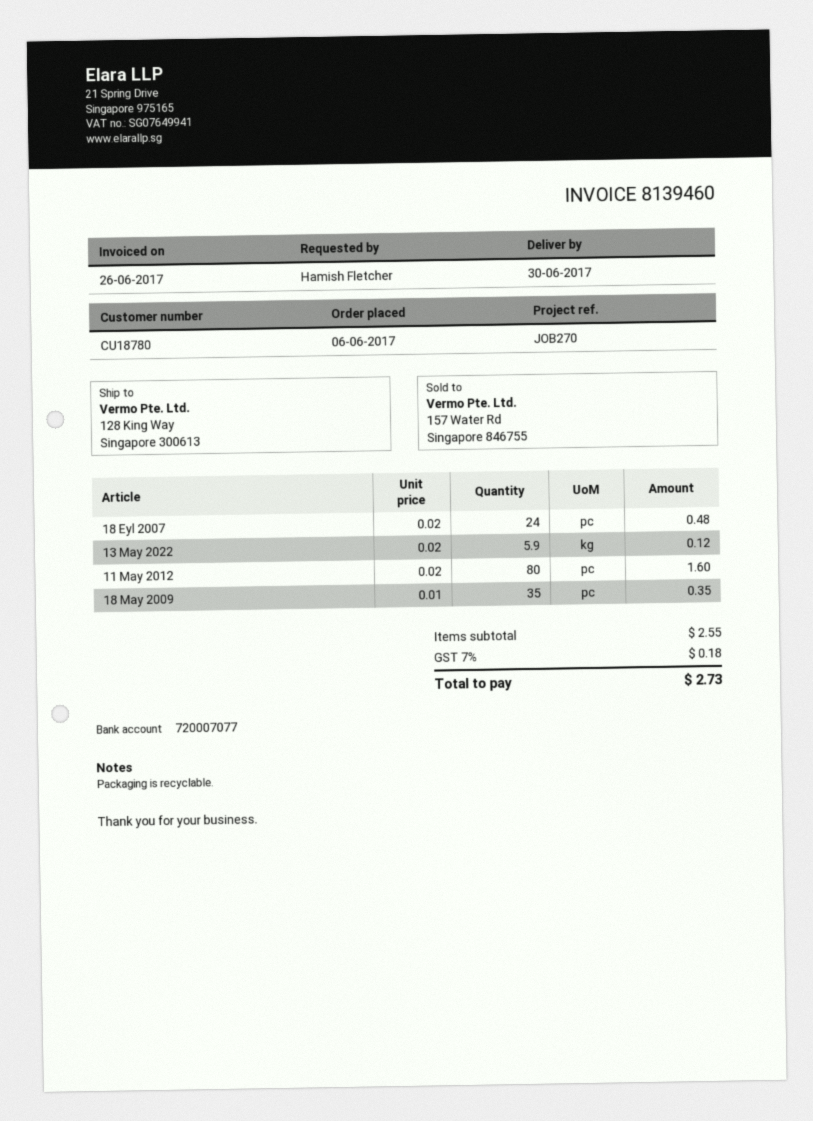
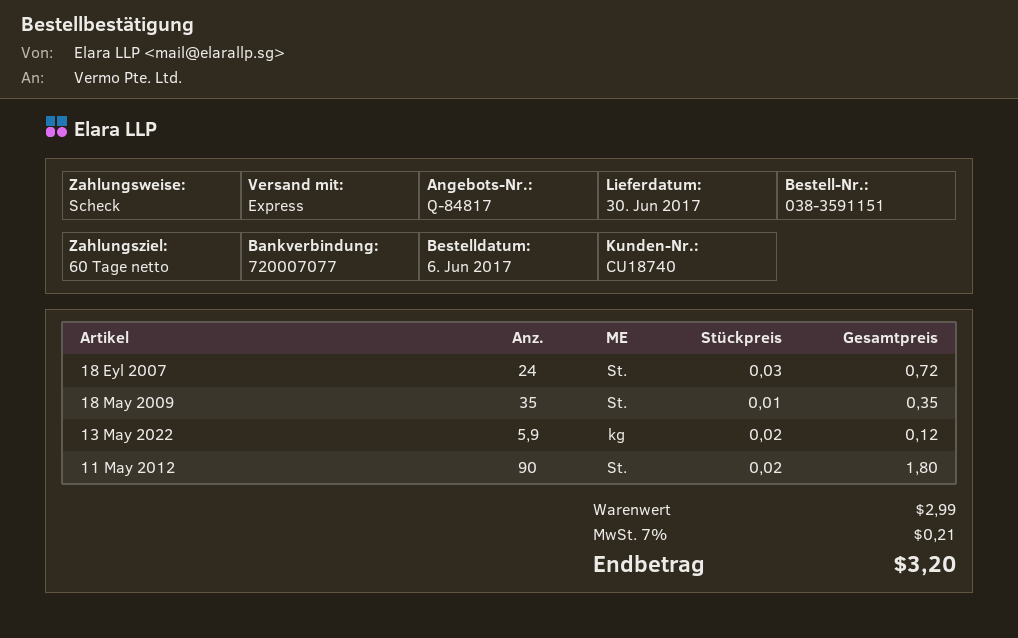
customer number: CU18780 -> CU18740
18 Eyl 2007: 24 x 0.02 = 0.48 -> 24 x 0.03 = 0.72
11 May 2012: 80 x 0.02 = 1.60 -> 90 x 0.02 = 1.80
subtotal: 2.55 -> 2.99
tax: 7% = 0.18 -> 7% = 0.21
total: 2.73 -> 3.20

